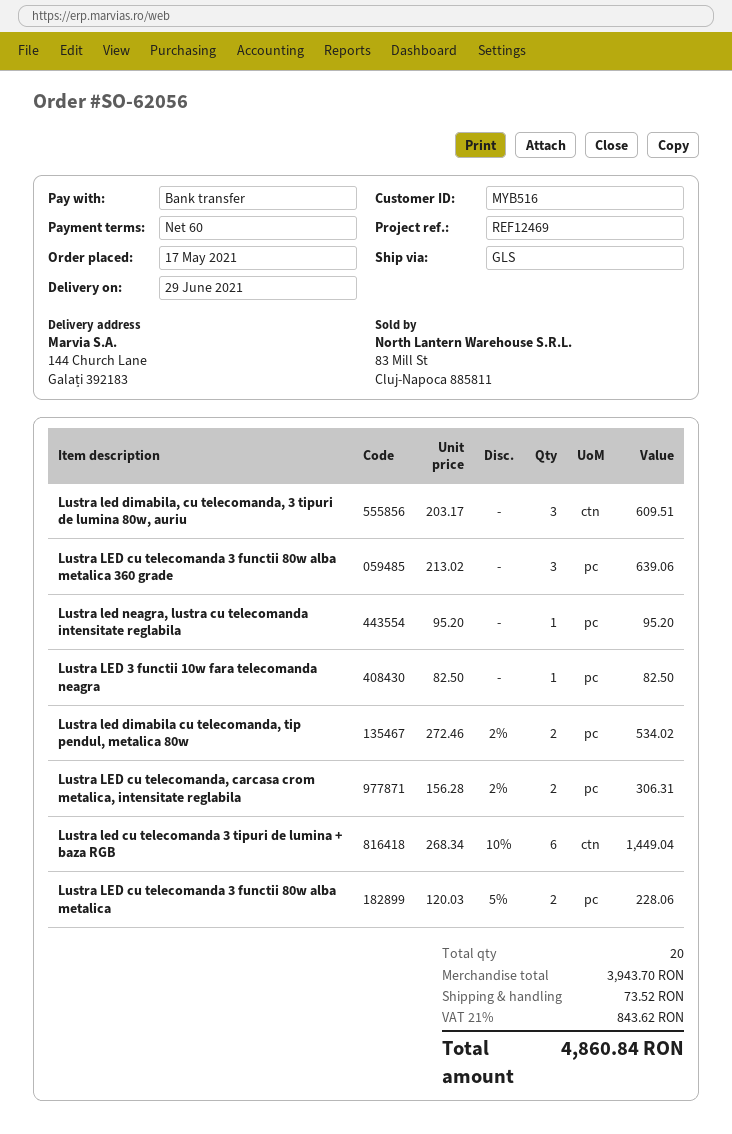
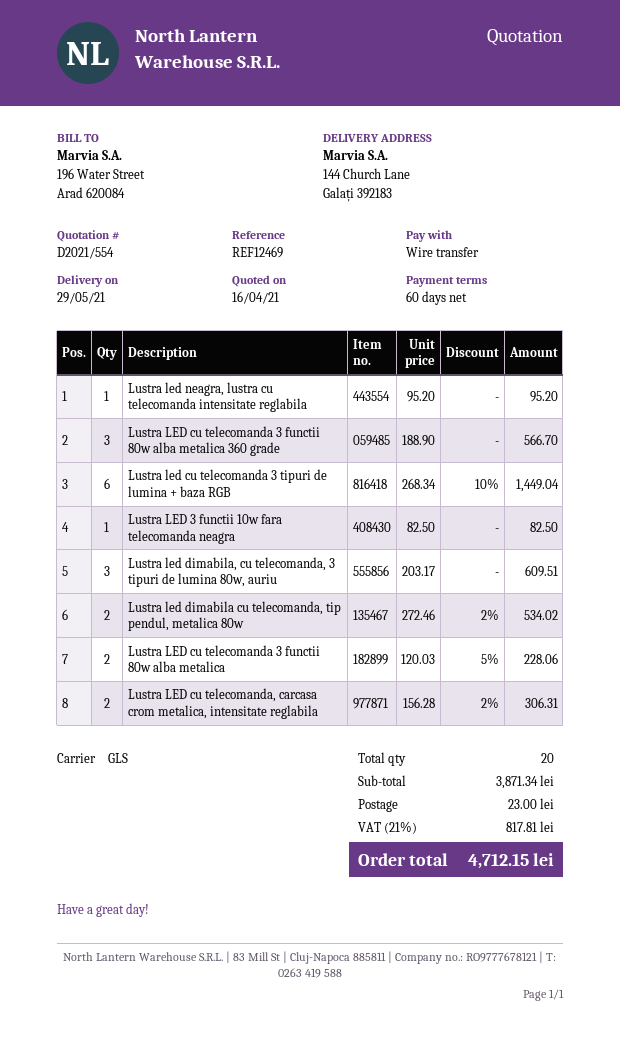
delivery date: 2021-06-29 -> 2021-05-29
Lustra LED cu telecomanda 3 functii 80w alba metalica 360 grade: 3 x 213.02 = 639.06 -> 3 x 188.90 = 566.70
subtotal: 3943.70 -> 3871.34
shipping: 73.52 -> 23.00
tax: 21% = 843.62 -> 21% = 817.81
total: 4860.84 -> 4712.15

